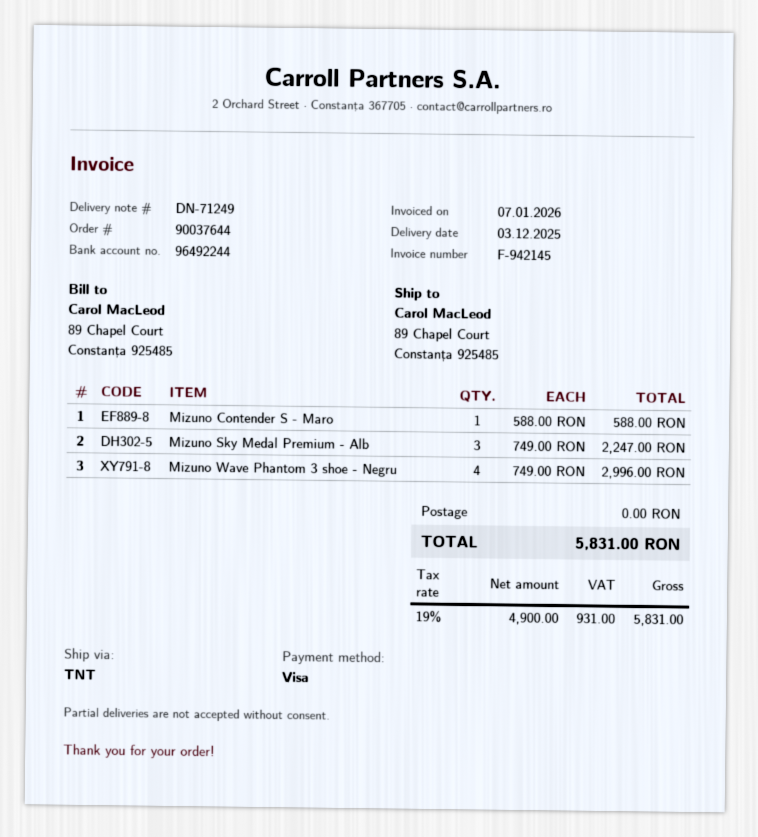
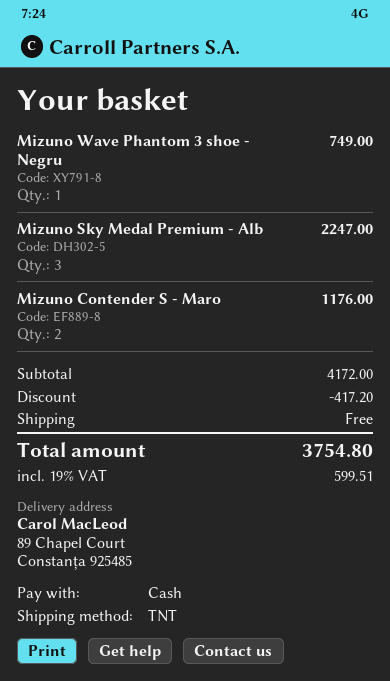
payment method: Visa -> cash
Mizuno Contender S - Maro: 1 for 588.00 -> 2 for 1176.00
Mizuno Wave Phantom 3 shoe - Negru: 4 for 2996.00 -> 1 for 749.00
discount: none -> 417.20
tax: 19% = 931.00 -> 19% = 599.51
total: 5831.00 -> 3754.80

